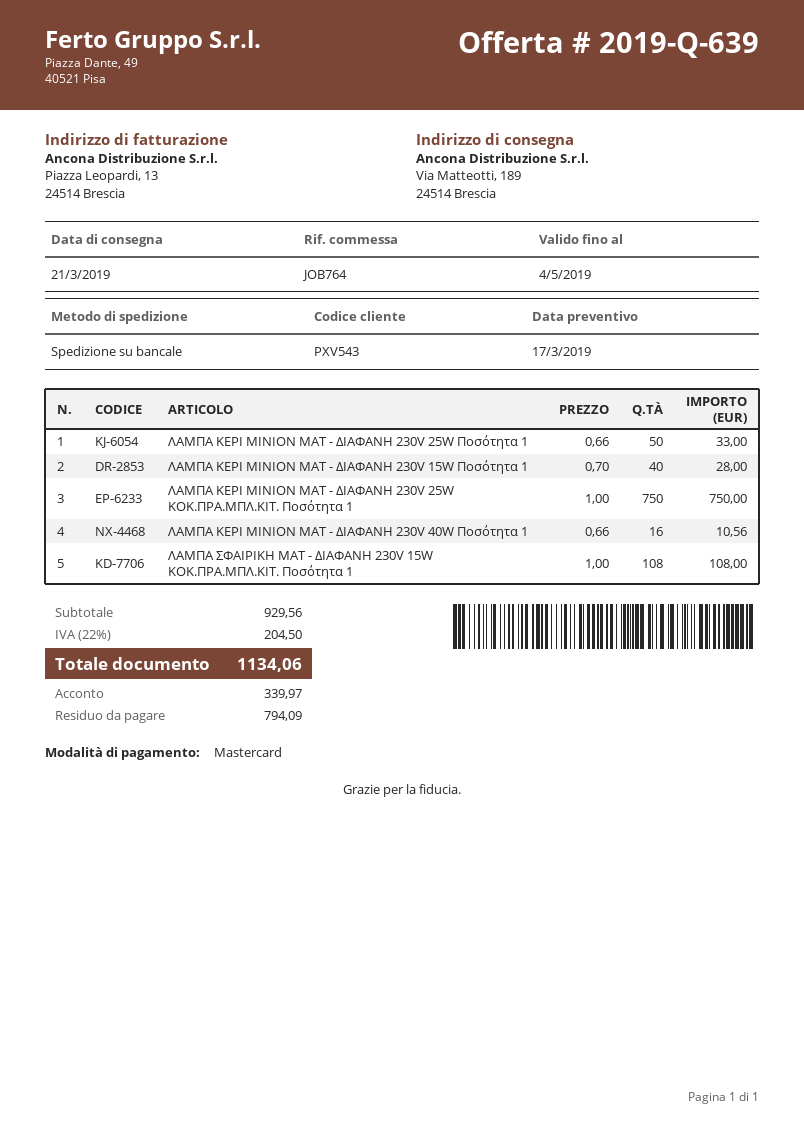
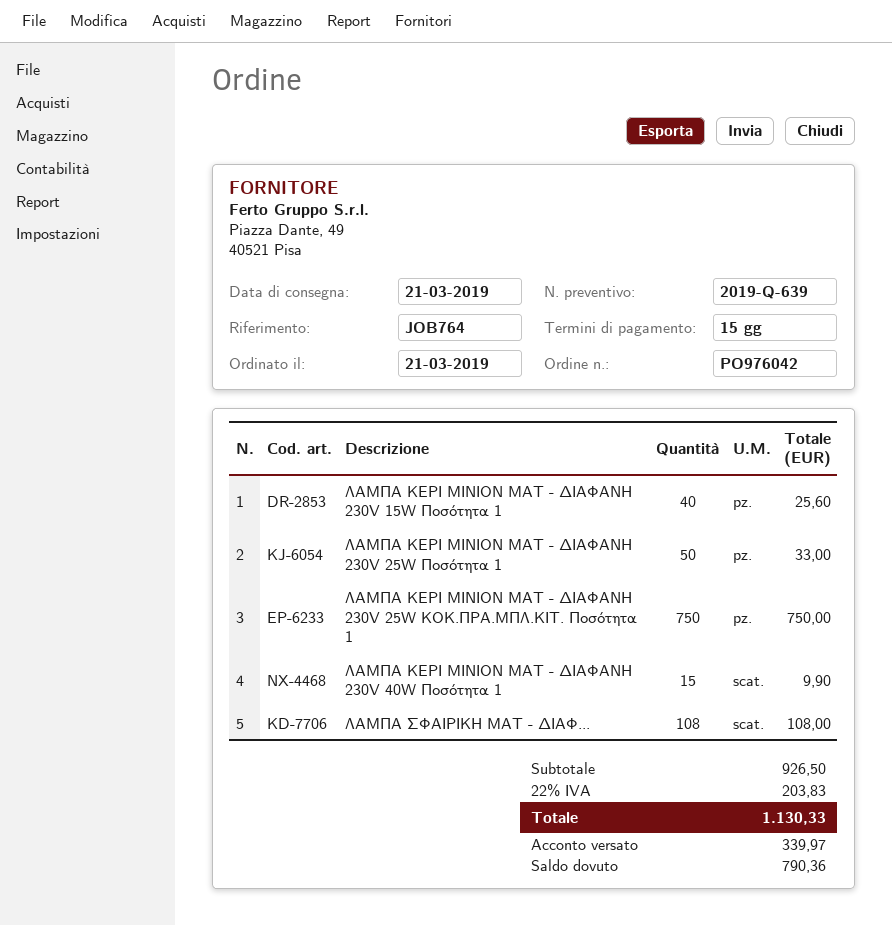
ΛΑΜΠΑ ΚΕΡΙ ΜΙΝΙΟΝ ΜΑΤ - ΔΙΑΦΑΝΗ 230V 15W Ποσότητα 1: 40 for 28.00 -> 40 for 25.60
ΛΑΜΠΑ ΚΕΡΙ ΜΙΝΙΟΝ ΜΑΤ - ΔΙΑΦΑΝΗ 230V 40W Ποσότητα 1: 16 for 10.56 -> 15 for 9.90
subtotal: 929.56 -> 926.50
tax: 22% = 204.50 -> 22% = 203.83
total: 1134.06 -> 1130.33
balance: 794.09 -> 790.36

